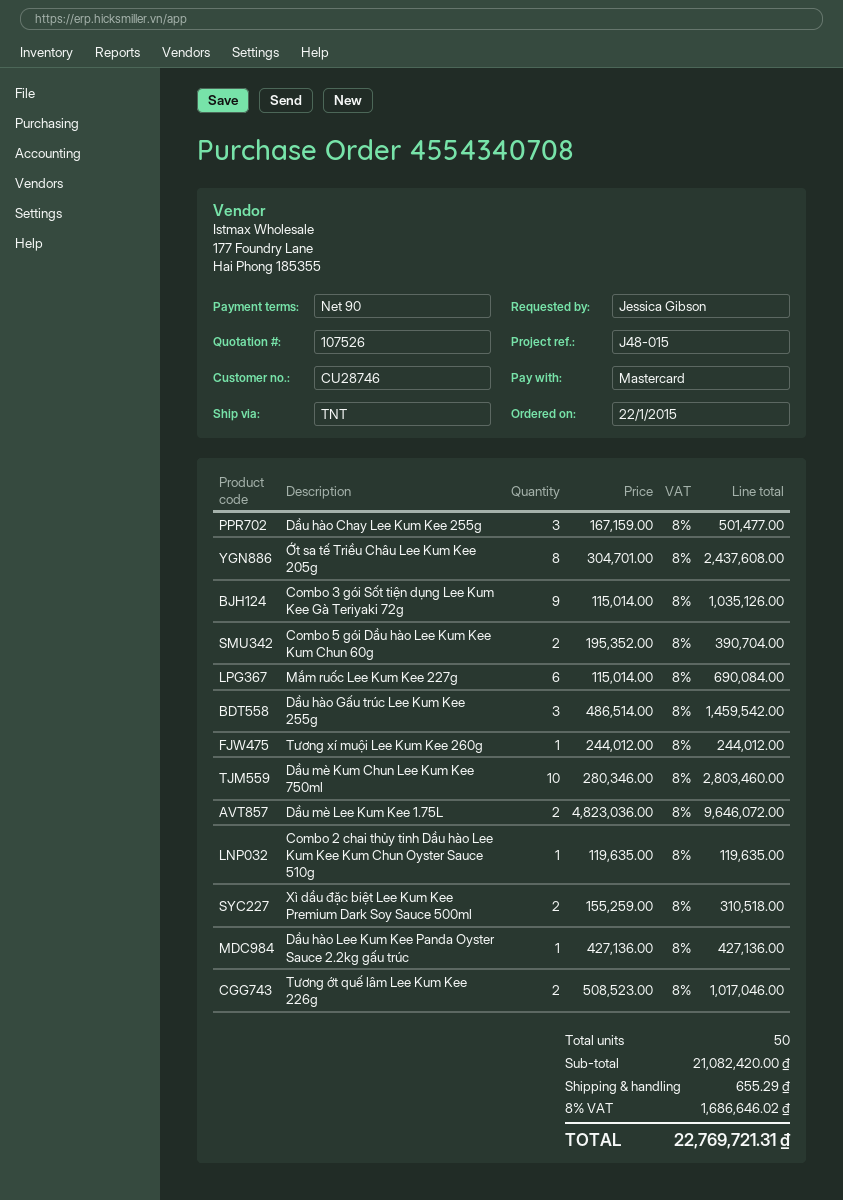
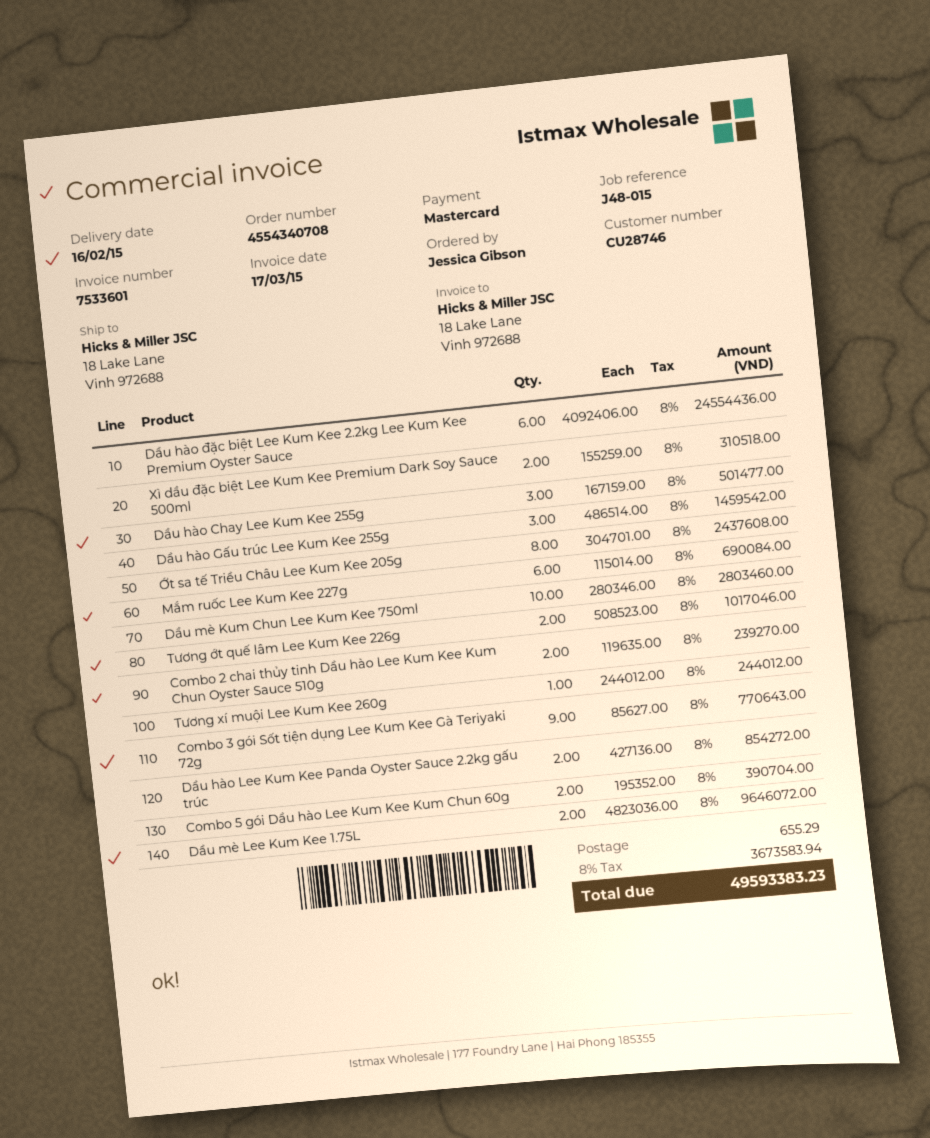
Combo 3 gói Sốt tiện dụng Lee Kum Kee Gà Teriyaki 72g: 9 x 115014.00 = 1035126.00 -> 9 x 85627.00 = 770643.00
Combo 2 chai thủy tinh Dầu hào Lee Kum Kee Kum Chun Oyster Sauce 510g: 1 x 119635.00 = 119635.00 -> 2 x 119635.00 = 239270.00
Dầu hào Lee Kum Kee Panda Oyster Sauce 2.2kg gấu trúc: 1 x 427136.00 = 427136.00 -> 2 x 427136.00 = 854272.00
Dầu hào đặc biệt Lee Kum Kee 2.2kg Lee Kum Kee Premium Oyster Sauce: none -> 6 x 4092406.00 = 24554436.00
tax: 8% = 1686646.02 -> 8% = 3673583.94
total: 22769721.31 -> 49593383.23

